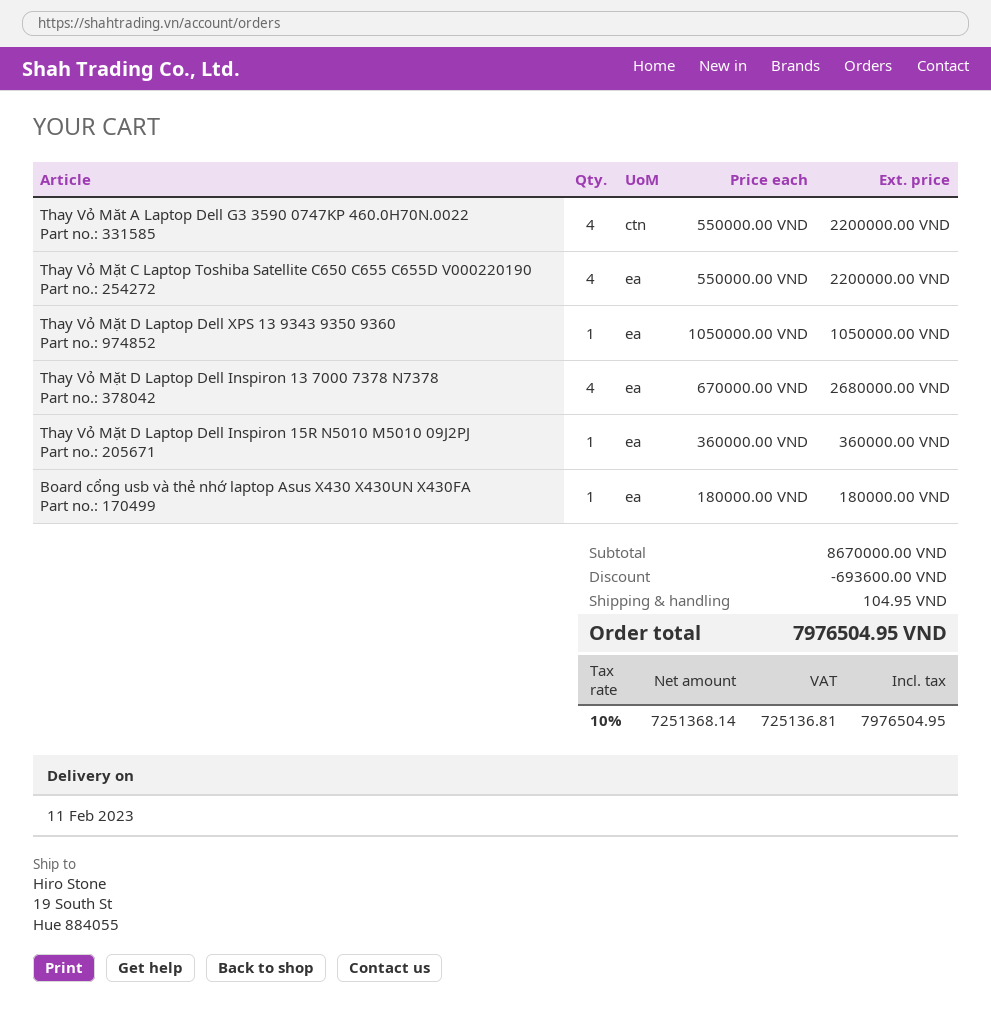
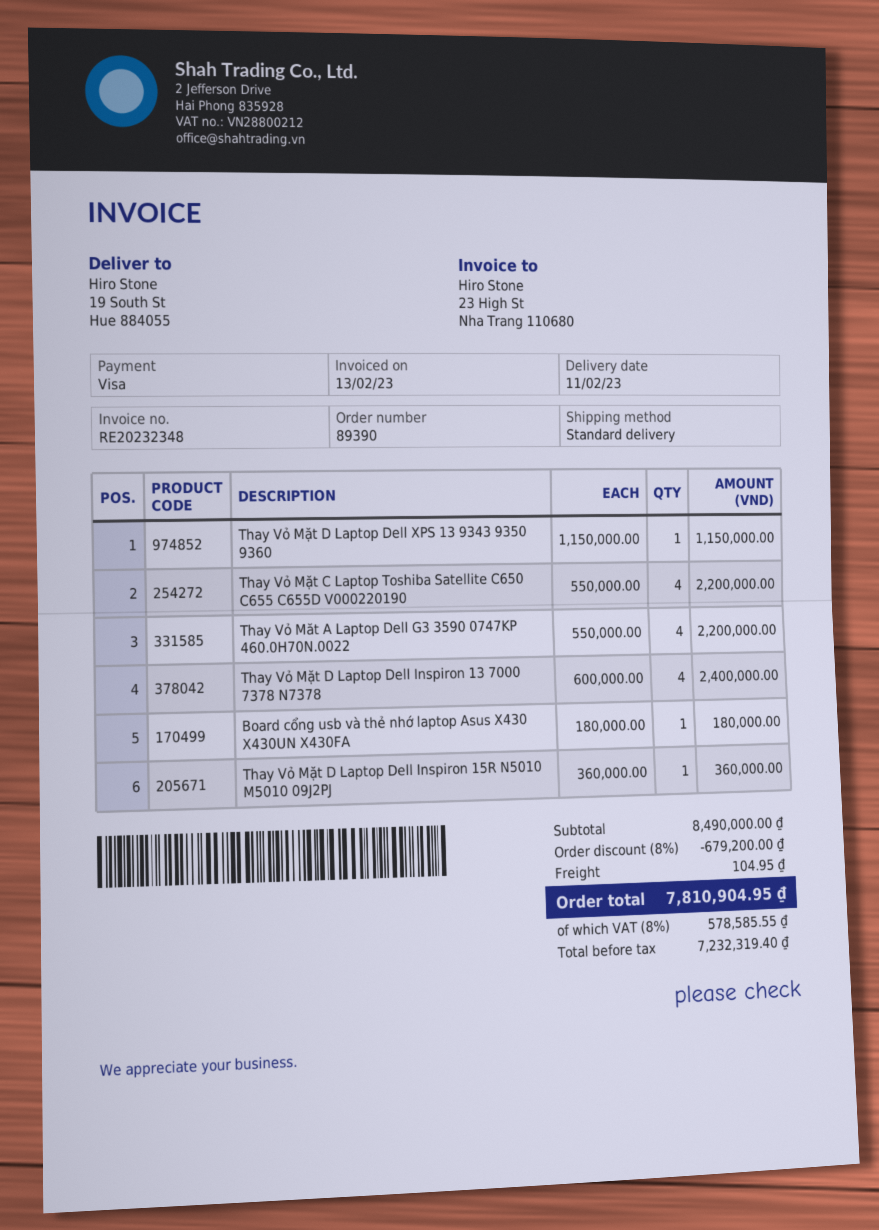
Thay Vỏ Mặt D Laptop Dell XPS 13 9343 9350 9360: 1 x 1050000.00 = 1050000.00 -> 1 x 1150000.00 = 1150000.00
Thay Vỏ Mặt D Laptop Dell Inspiron 13 7000 7378 N7378: 4 x 670000.00 = 2680000.00 -> 4 x 600000.00 = 2400000.00
subtotal: 8670000.00 -> 8490000.00
discount: 693600.00 -> 679200.00
net: 7251368.14 -> 7232319.40
tax: 10% = 725136.81 -> 8% = 578585.55
total: 7976504.95 -> 7810904.95

